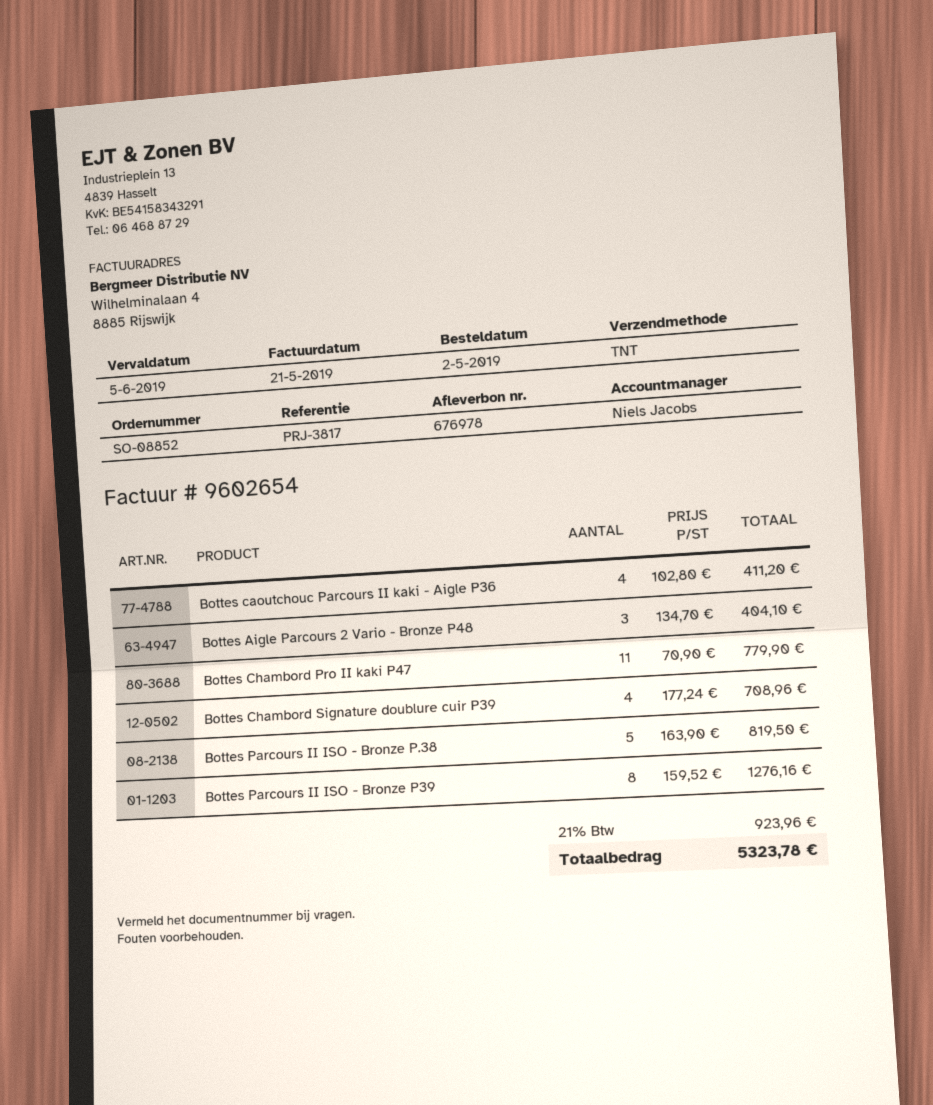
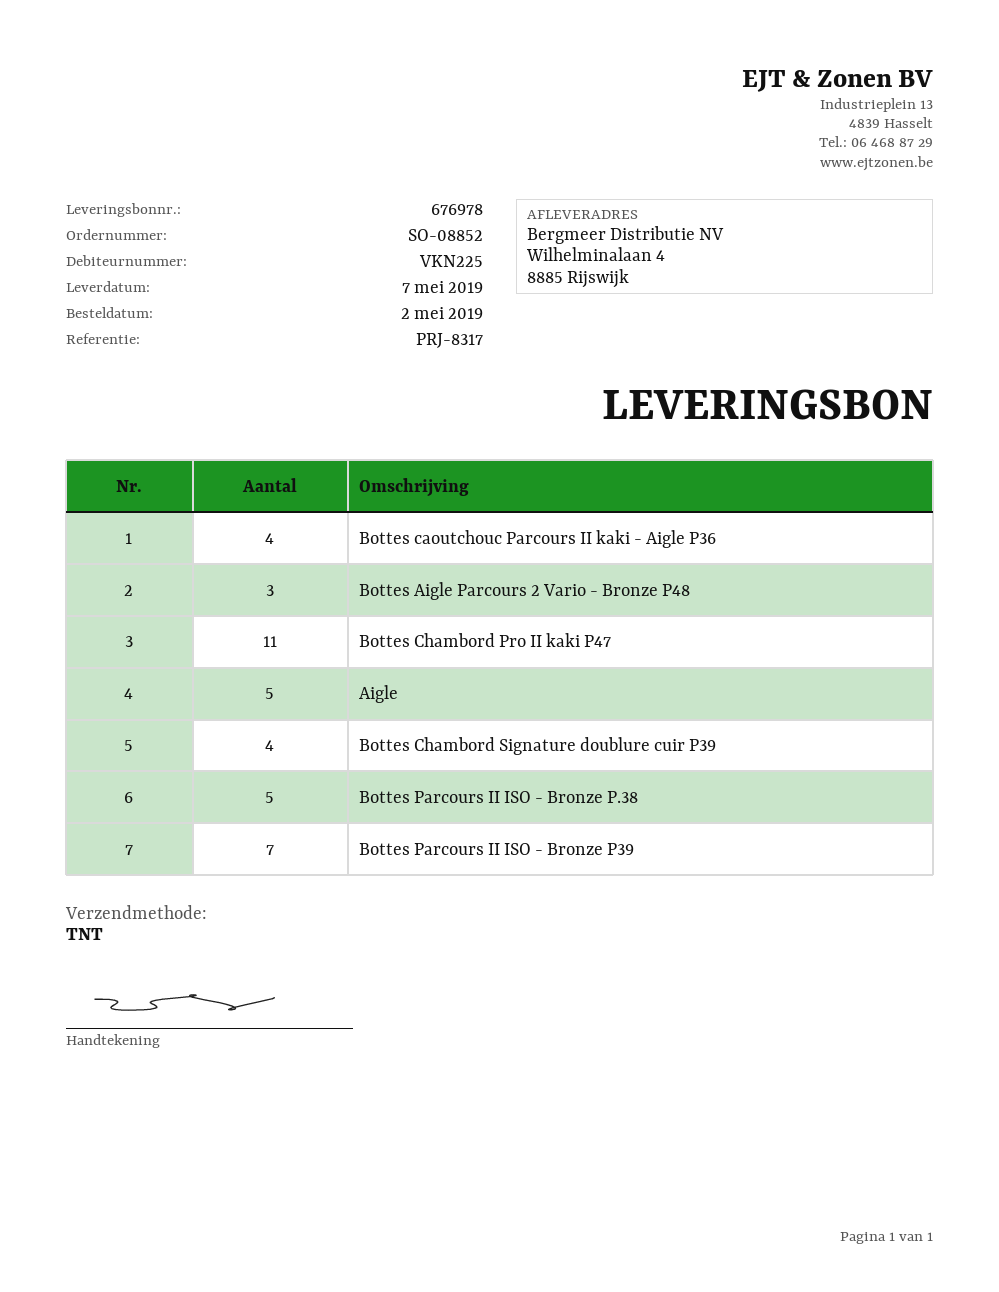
reference: PRJ-3817 -> PRJ-8317
Bottes Parcours II ISO - Bronze P39: 8 -> 7
Aigle: none -> 5

